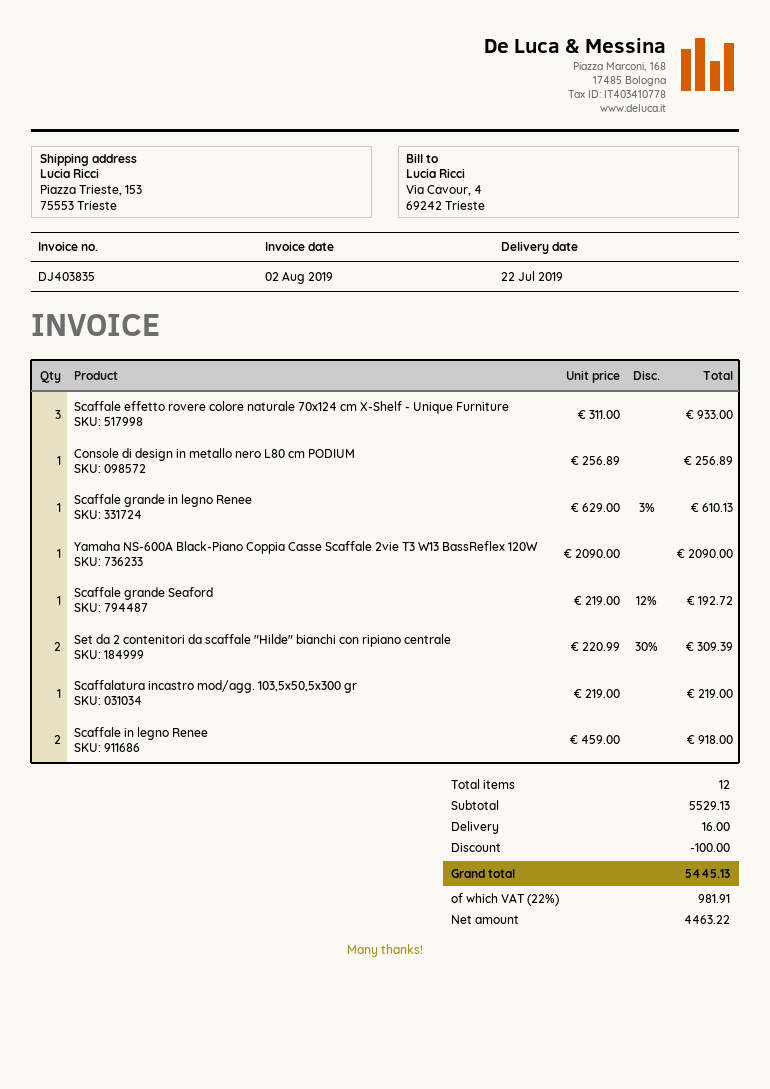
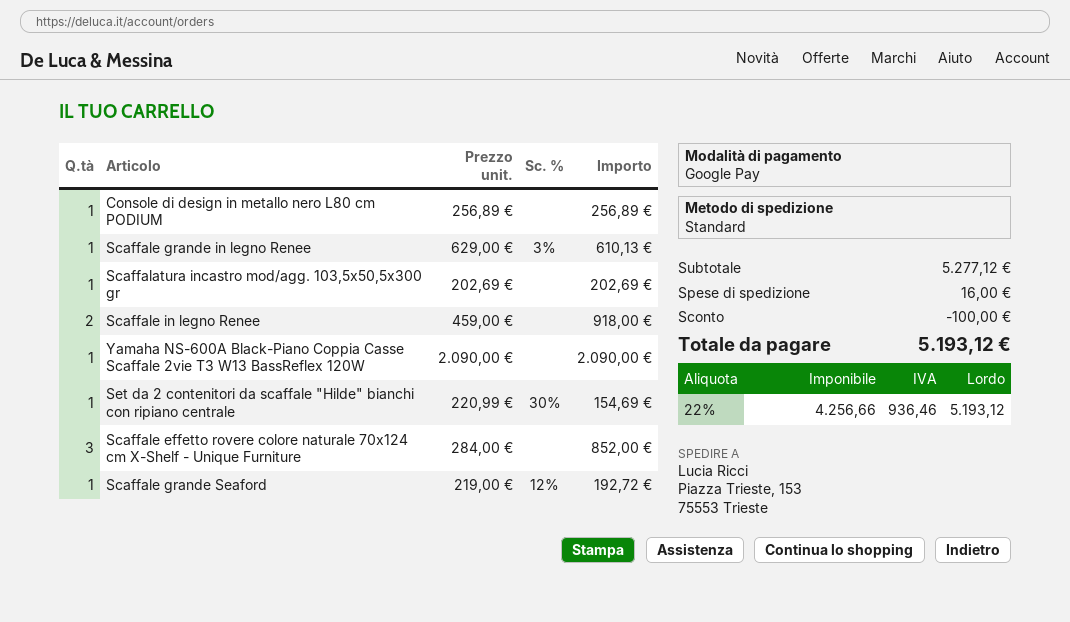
Scaffale effetto rovere colore naturale 70x124 cm X-Shelf - Unique Furniture: 3 x 311.00 = 933.00 -> 3 x 284.00 = 852.00
Set da 2 contenitori da scaffale "Hilde" bianchi con ripiano centrale: 2 x 220.99 - 30% = 309.39 -> 1 x 220.99 - 30% = 154.69
Scaffalatura incastro mod/agg. 103,5x50,5x300 gr: 1 x 219.00 = 219.00 -> 1 x 202.69 = 202.69
subtotal: 5529.13 -> 5277.12
net: 4463.22 -> 4256.66
tax: 22% = 981.91 -> 22% = 936.46
total: 5445.13 -> 5193.12

